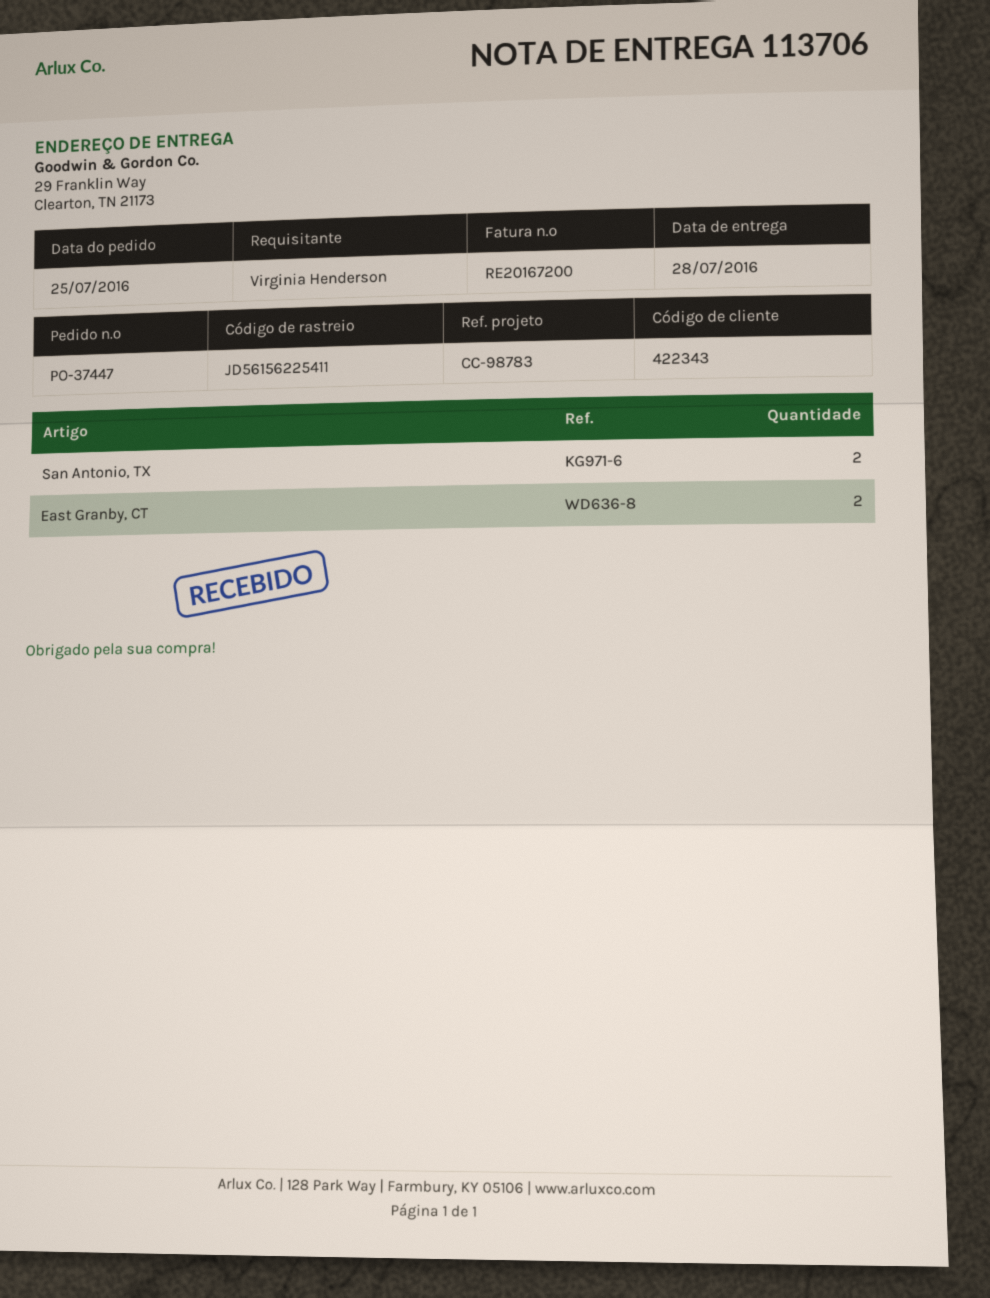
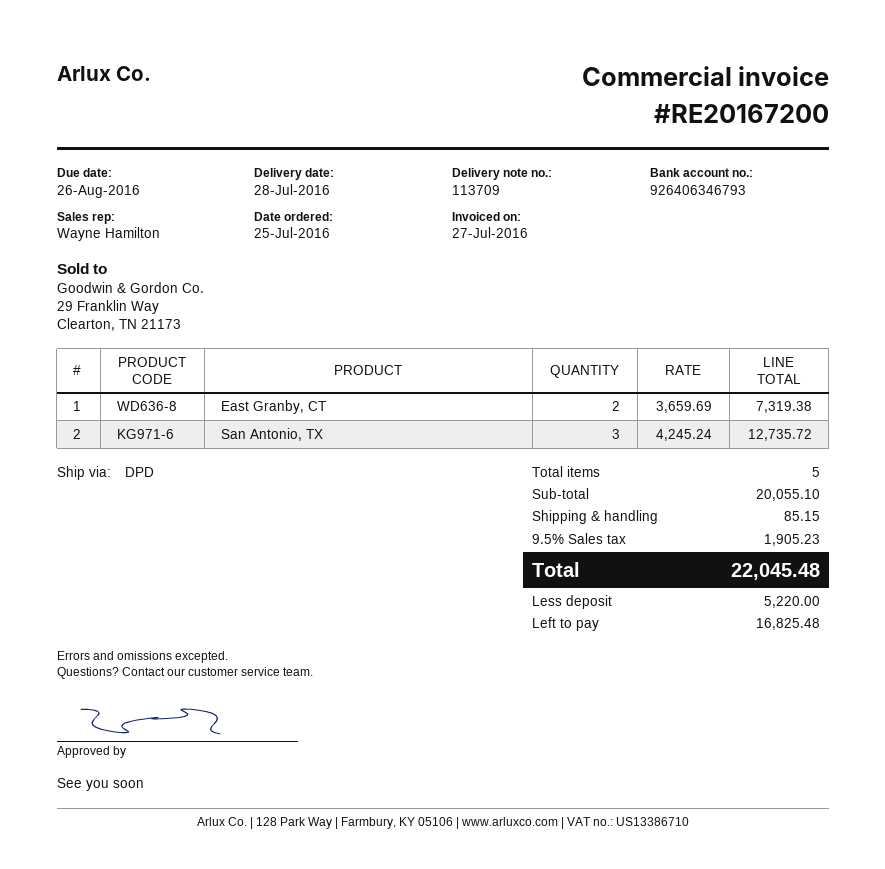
delivery note number: 113706 -> 113709
San Antonio, TX: 2 -> 3

